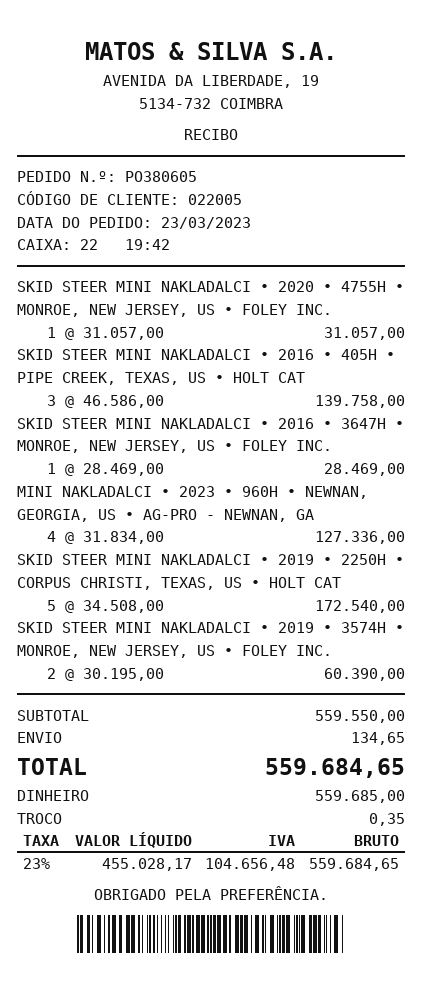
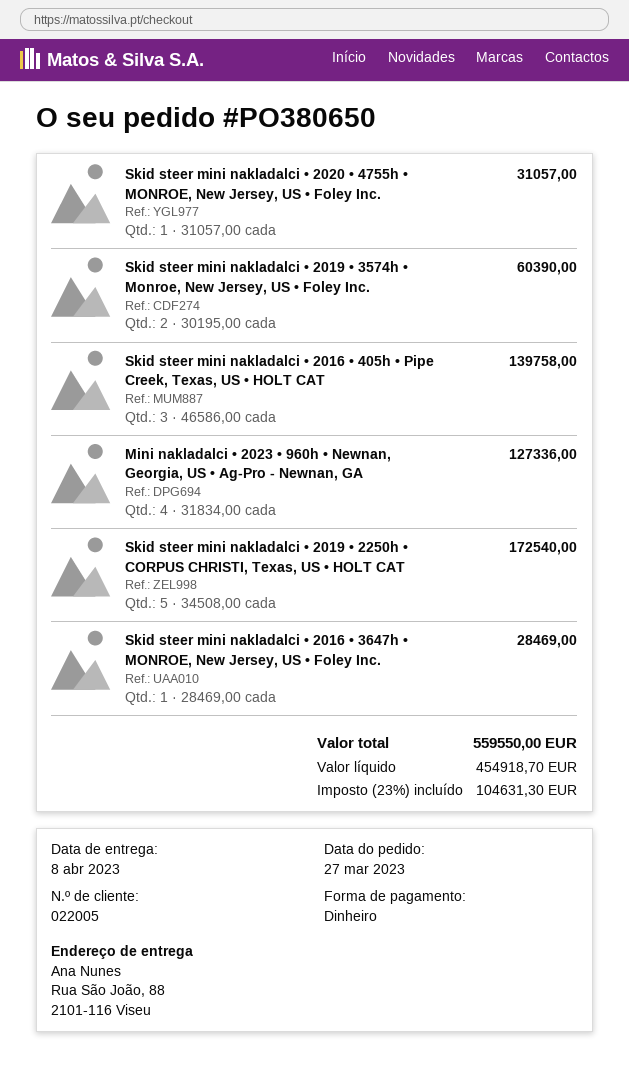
order number: PO380605 -> PO380650
order date: 2023-03-23 -> 2023-03-27
shipping: 134.65 -> none
net: 455028.17 -> 454918.70
tax: 23% = 104656.48 -> 23% = 104631.30
total: 559684.65 -> 559550.00

